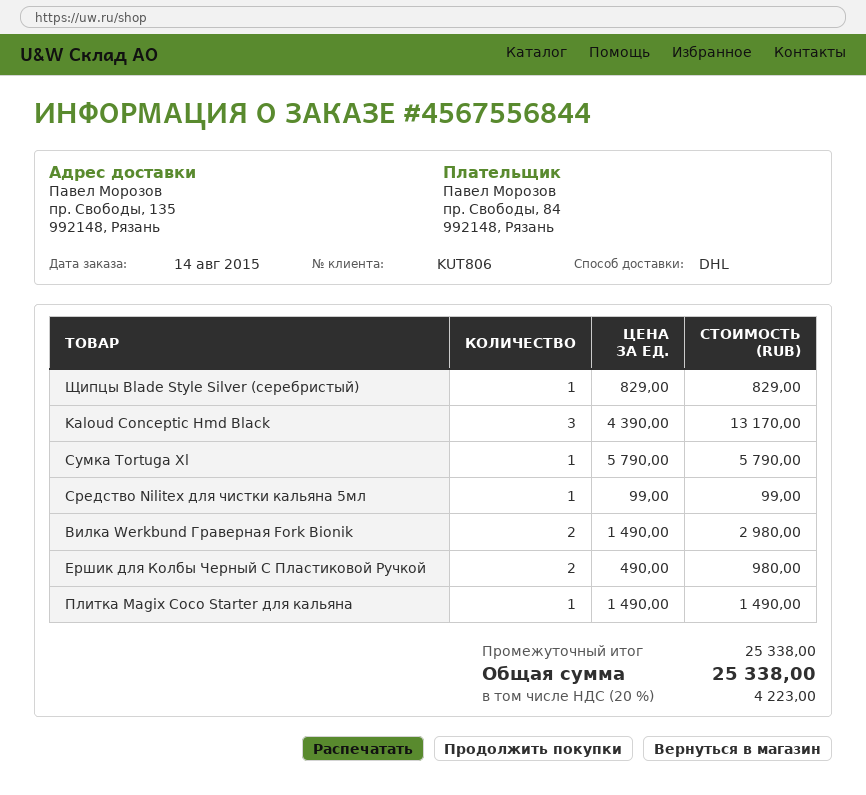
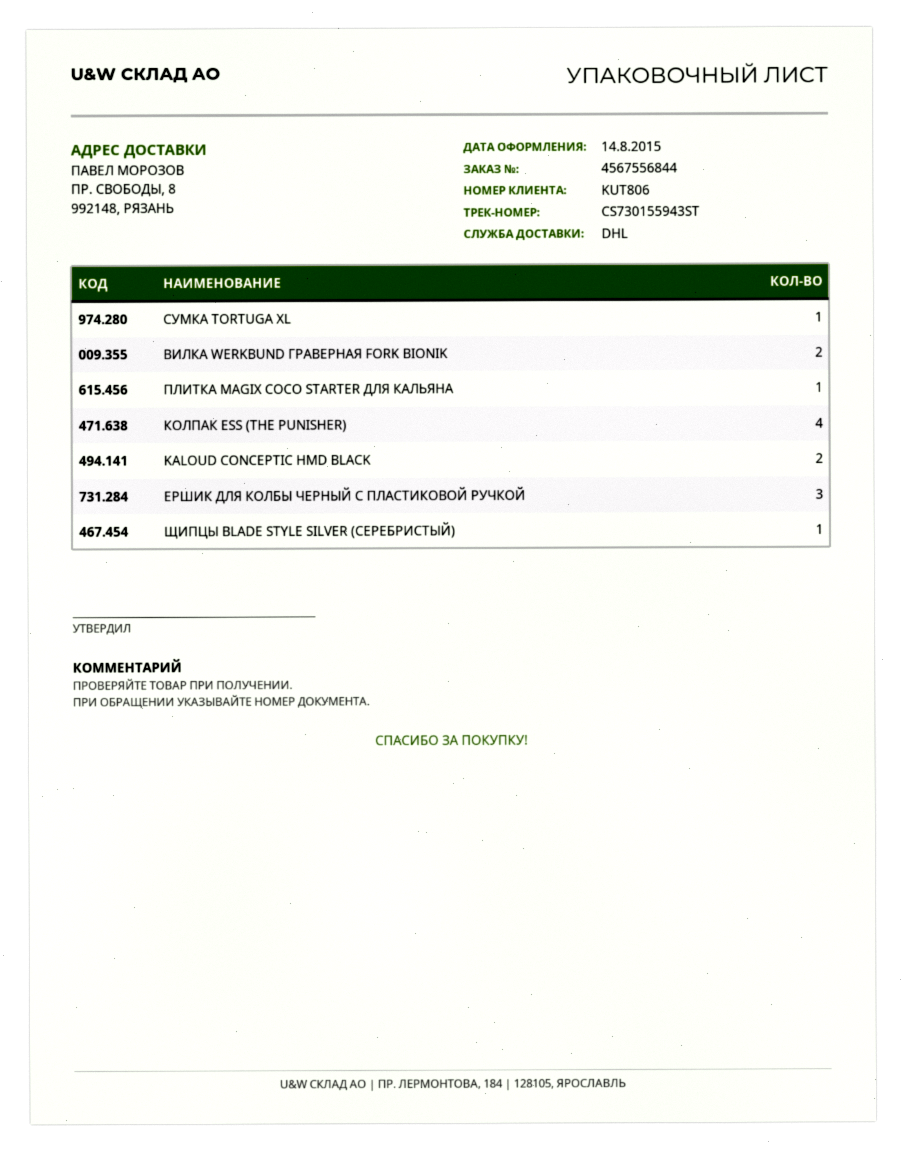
ship to: пр. Свободы, 135, 992148, Рязань -> ПР. СВОБОДЫ, 8, 992148, РЯЗАНЬ
Kaloud Conceptic Hmd Black: 3 -> 2
Средство Nilitex для чистки кальяна 5мл: 1 -> none
Ершик для Колбы Черный С Пластиковой Ручкой: 2 -> 3
КОЛПАК ESS (THE PUNISHER): none -> 4

